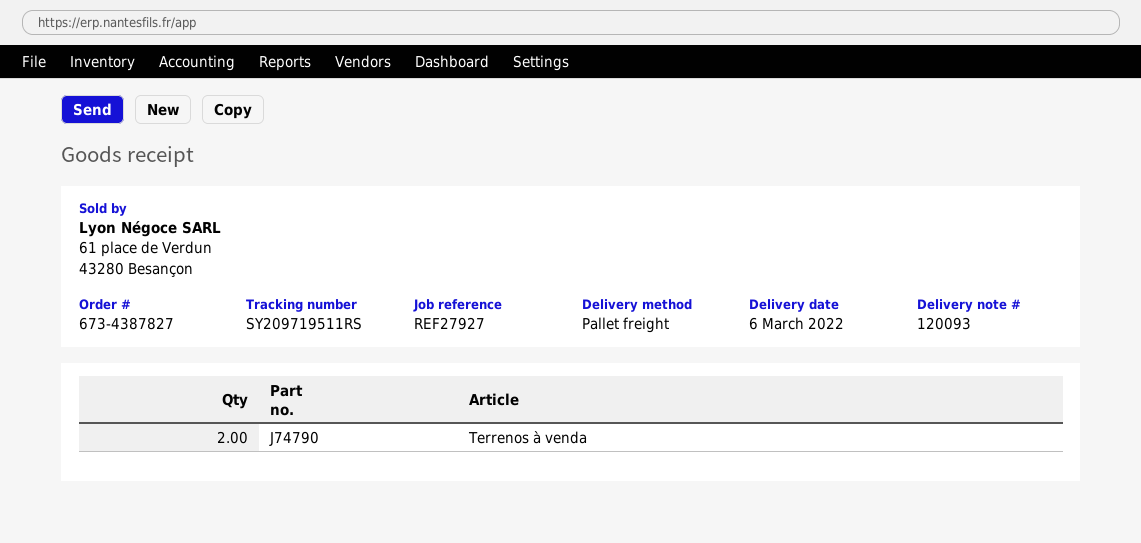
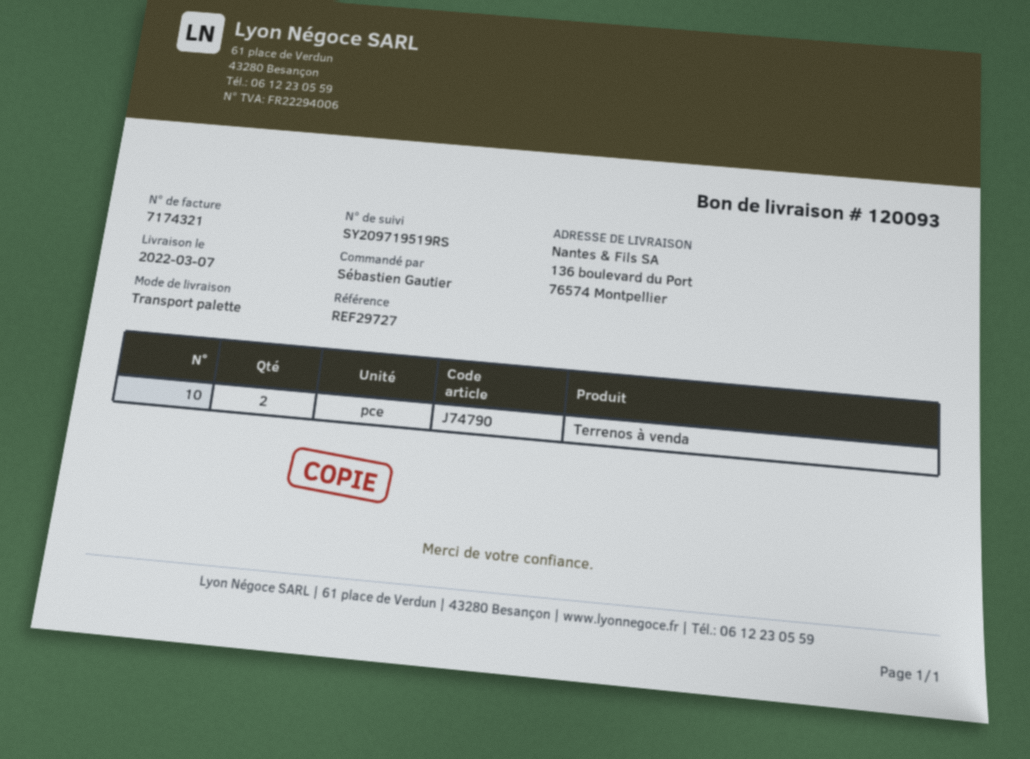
delivery date: 2022-03-06 -> 2022-03-07
reference: REF27927 -> REF29727
tracking number: SY209719511RS -> SY209719519RS

